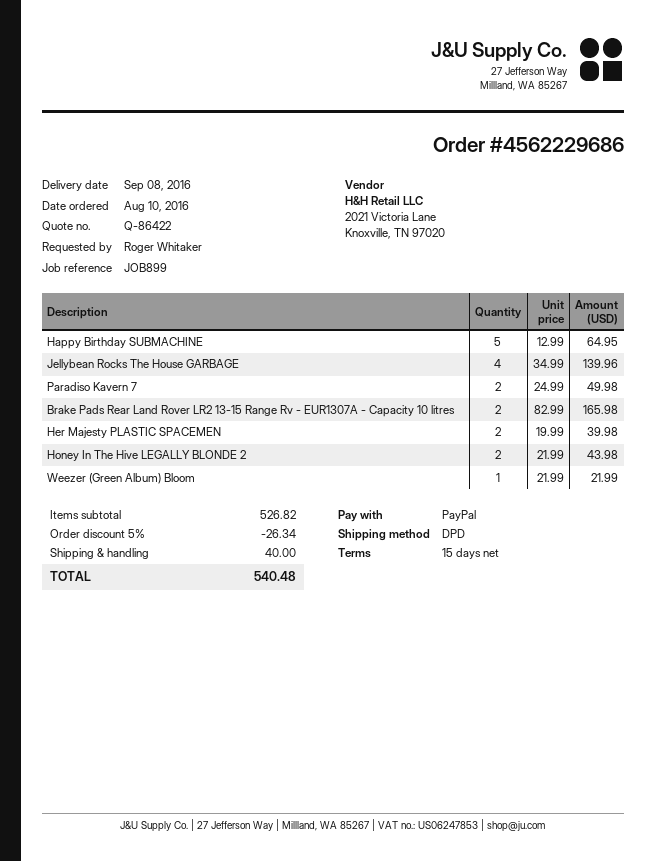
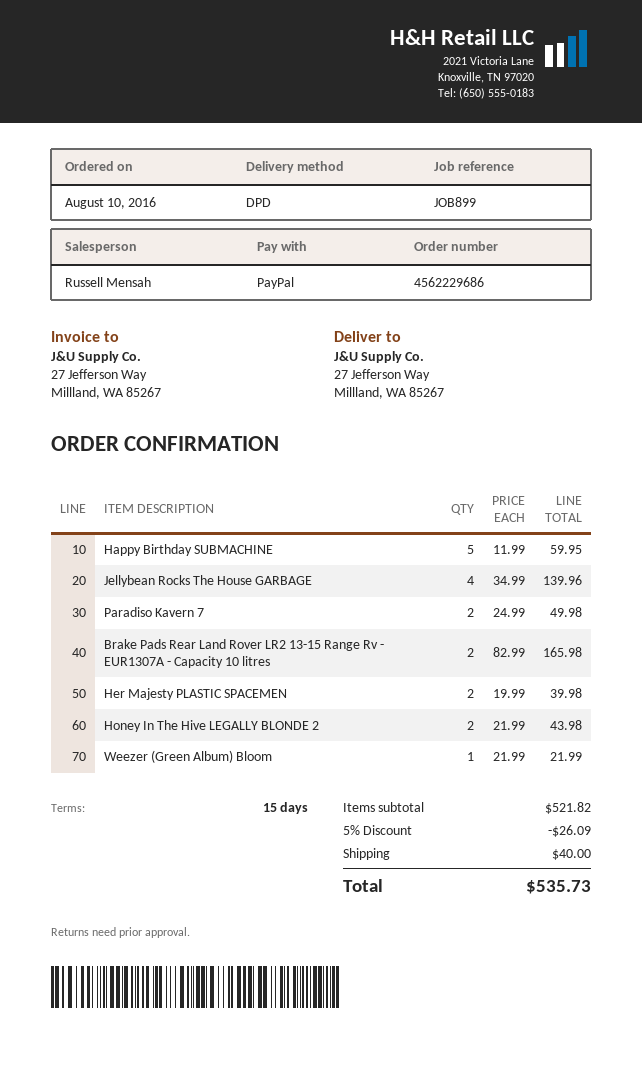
Happy Birthday SUBMACHINE: 5 x 12.99 = 64.95 -> 5 x 11.99 = 59.95
subtotal: 526.82 -> 521.82
discount: 5% = 26.34 -> 5% = 26.09
total: 540.48 -> 535.73

